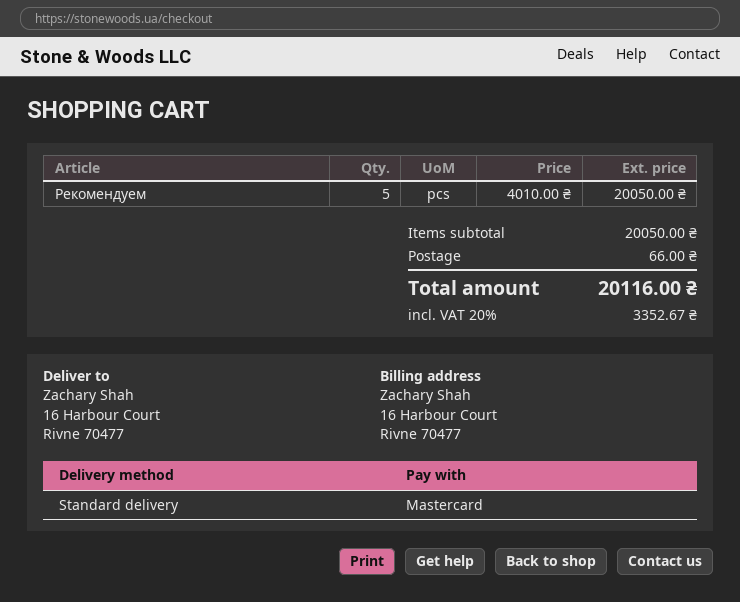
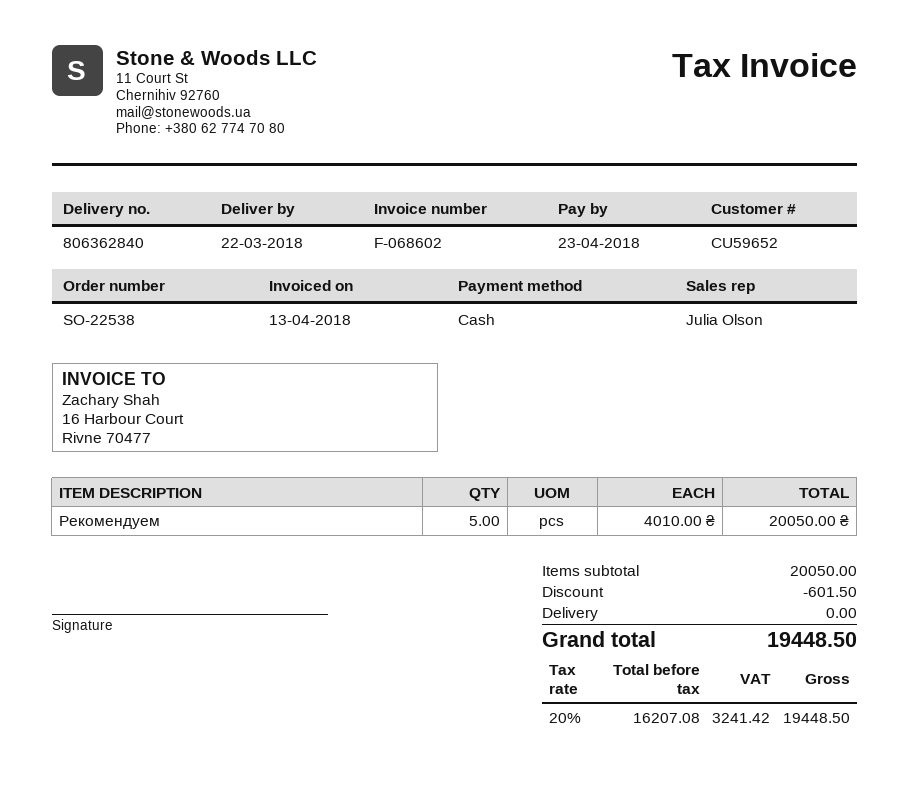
payment method: Mastercard -> cash
discount: none -> 601.50
shipping: 66.00 -> 0.00
tax: 20% = 3352.67 -> 20% = 3241.42
total: 20116.00 -> 19448.50

